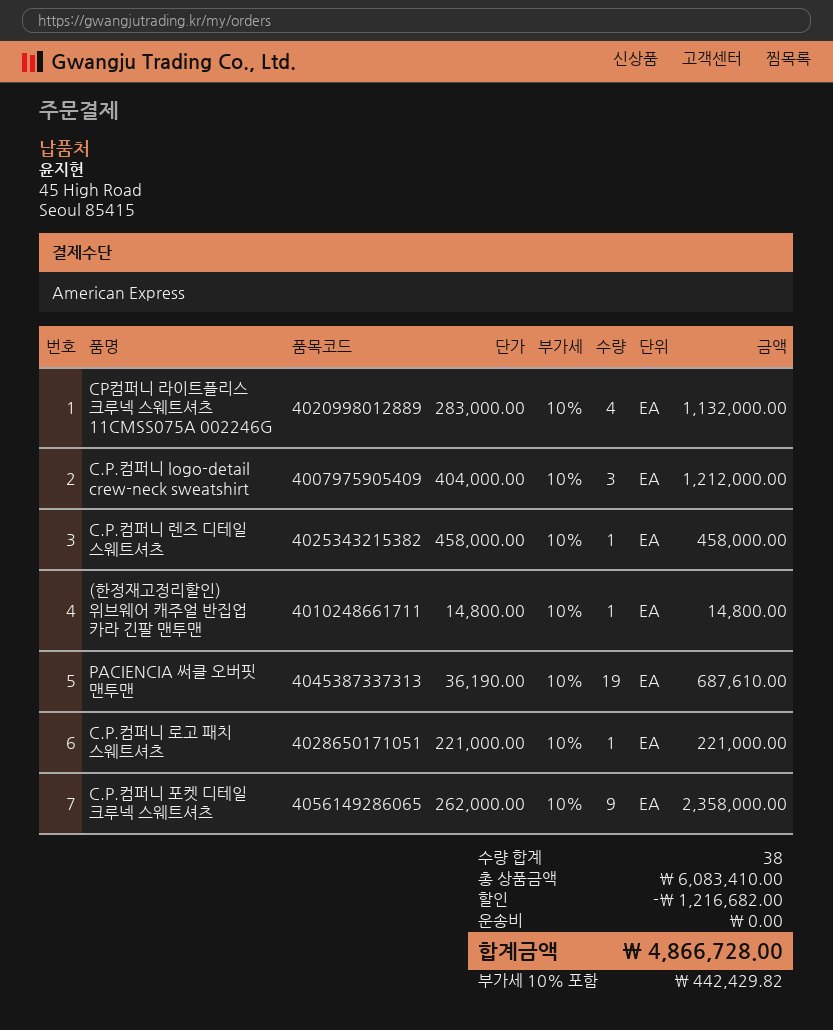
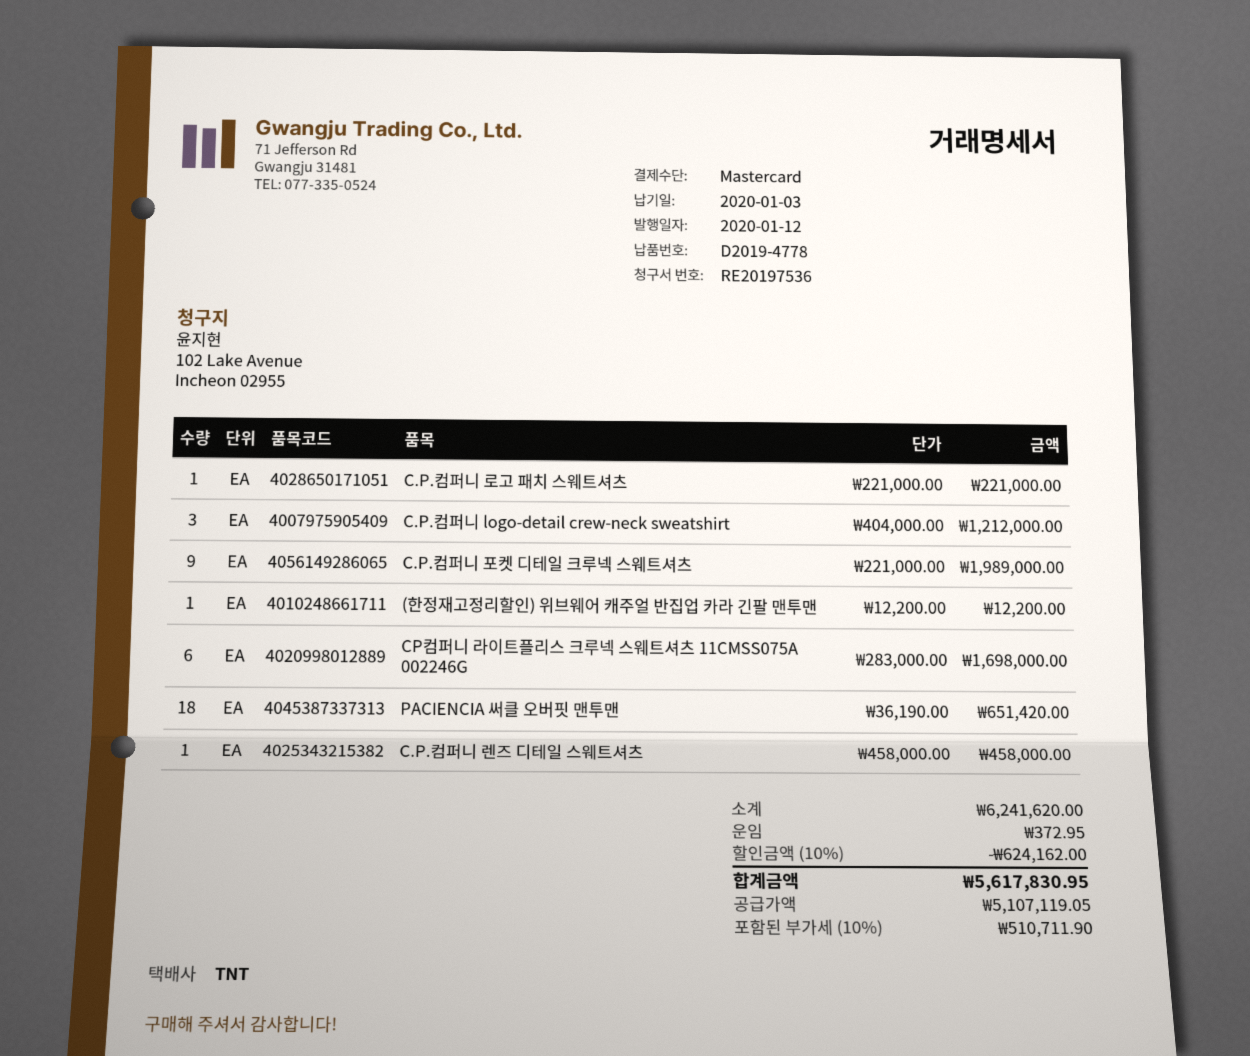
payment method: American Express -> Mastercard
CP컴퍼니 라이트플리스 크루넥 스웨트셔츠 11CMSS075A 002246G: 4 x 283000.00 = 1132000.00 -> 6 x 283000.00 = 1698000.00
(한정재고정리할인) 위브웨어 캐주얼 반집업 카라 긴팔 맨투맨: 1 x 14800.00 = 14800.00 -> 1 x 12200.00 = 12200.00
PACIENCIA 써클 오버핏 맨투맨: 19 x 36190.00 = 687610.00 -> 18 x 36190.00 = 651420.00
C.P.컴퍼니 포켓 디테일 크루넥 스웨트셔츠: 9 x 262000.00 = 2358000.00 -> 9 x 221000.00 = 1989000.00
subtotal: 6083410.00 -> 6241620.00
discount: 1216682.00 -> 624162.00
shipping: 0.00 -> 372.95
tax: 10% = 442429.82 -> 10% = 510711.90
total: 4866728.00 -> 5617830.95

